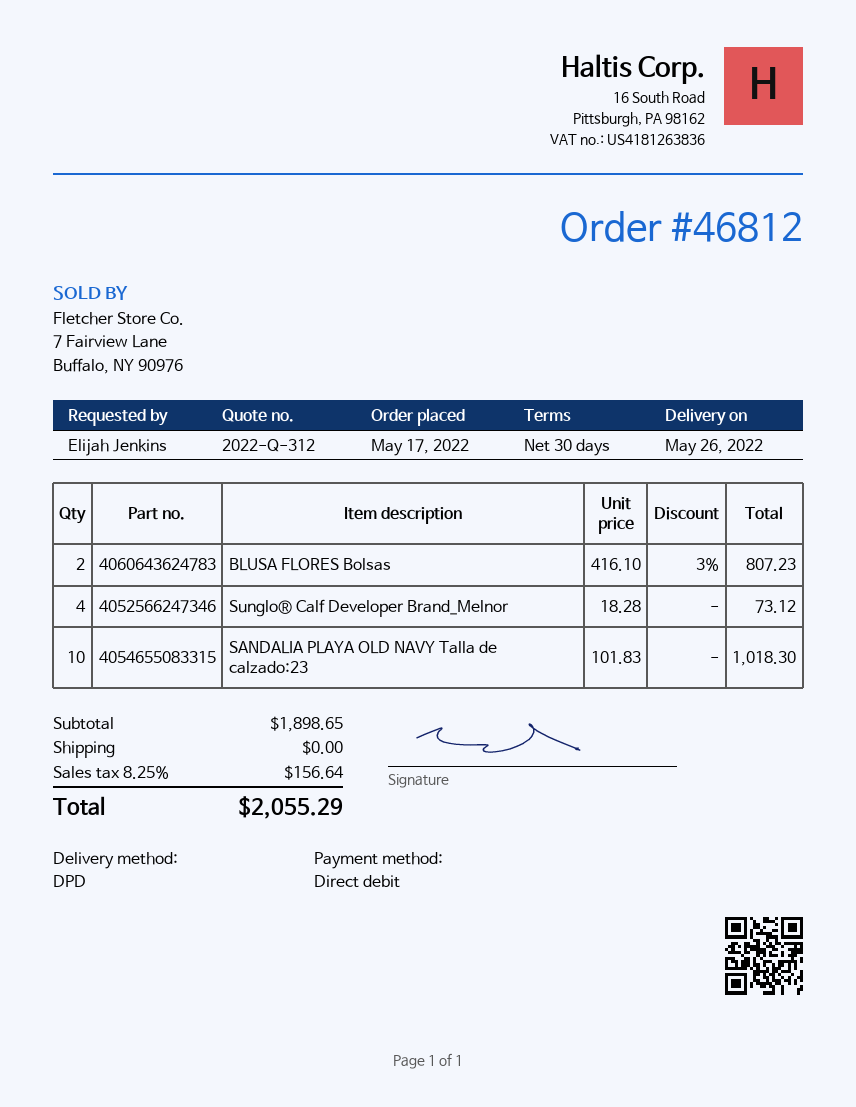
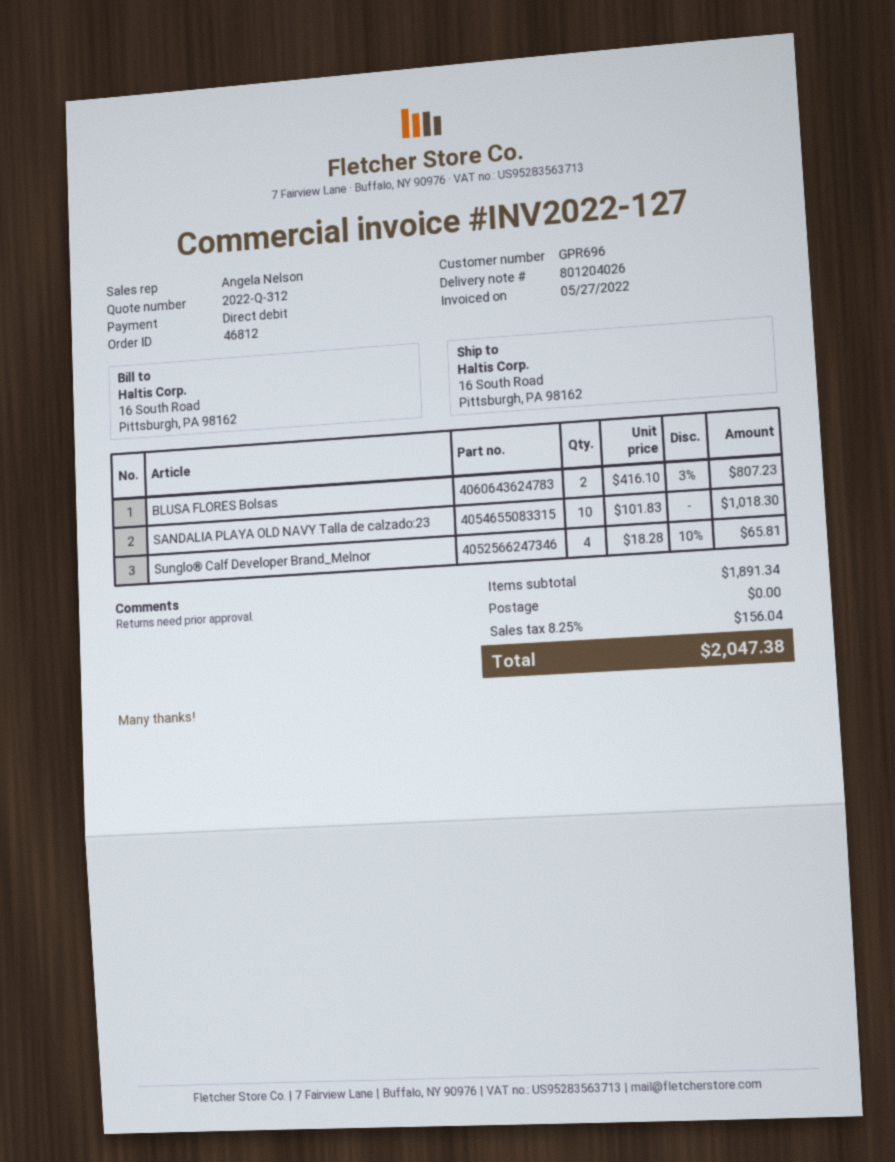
Sunglo® Calf Developer Brand_Melnor: 4 x 18.28 = 73.12 -> 4 x 18.28 - 10% = 65.81
subtotal: 1898.65 -> 1891.34
tax: 8.25% = 156.64 -> 8.25% = 156.04
total: 2055.29 -> 2047.38

